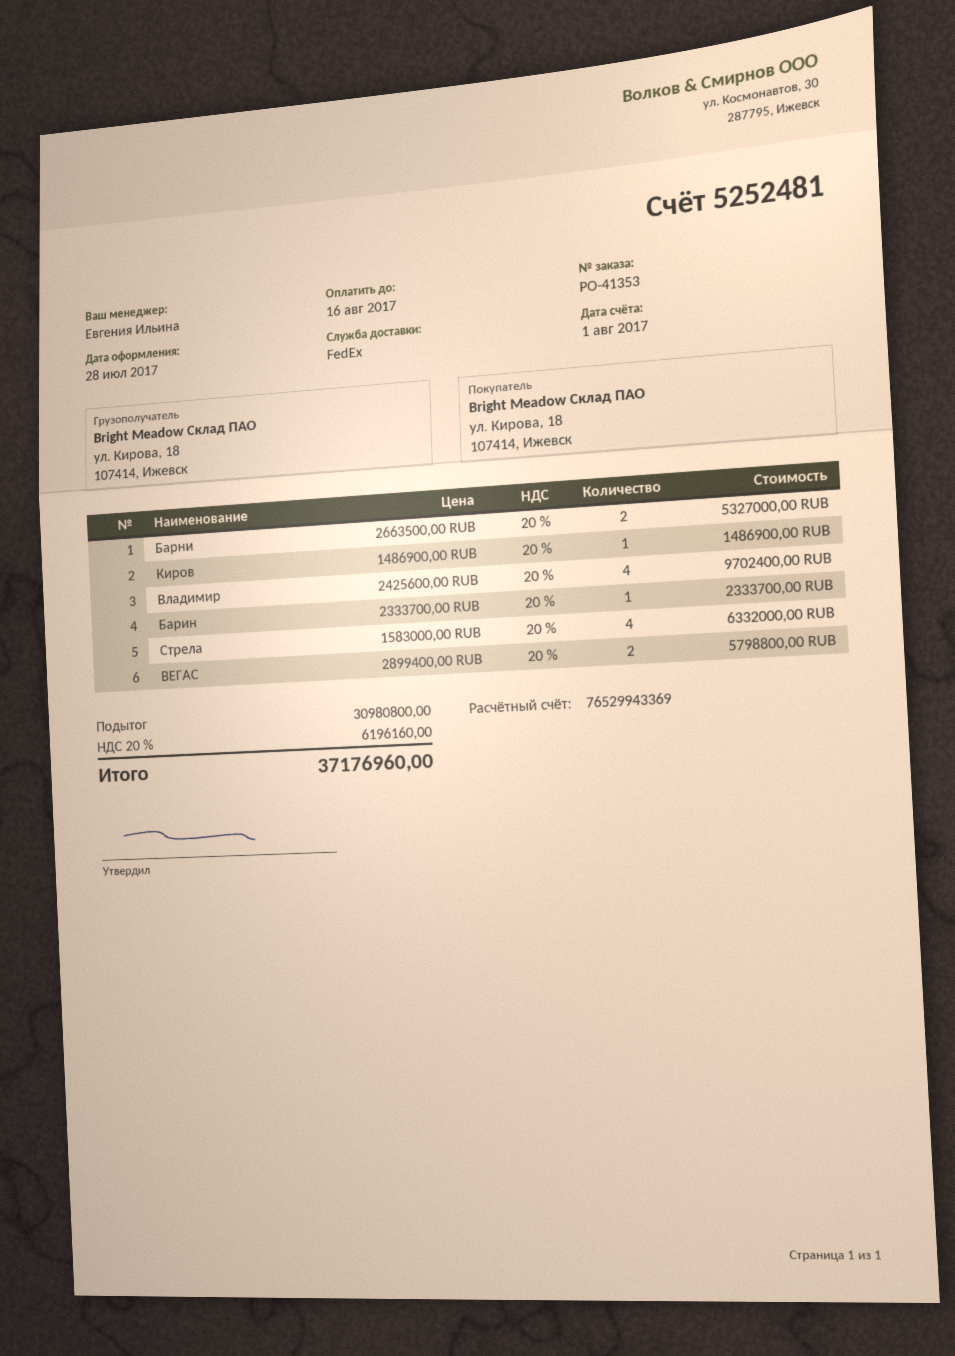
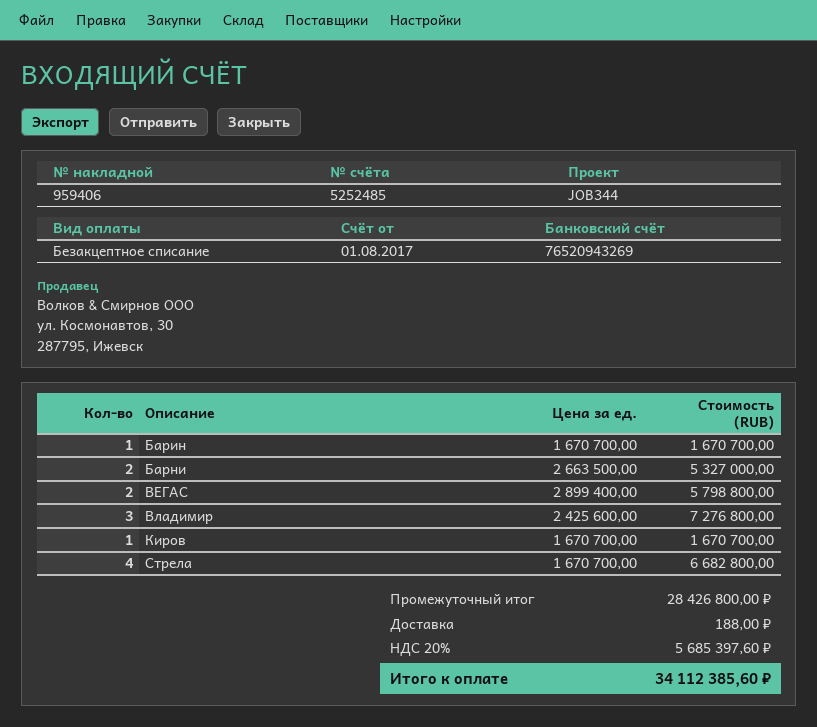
invoice number: 5252481 -> 5252485
bank account: 76529943369 -> 76520943269
Киров: 1 x 1486900.00 = 1486900.00 -> 1 x 1670700.00 = 1670700.00
Владимир: 4 x 2425600.00 = 9702400.00 -> 3 x 2425600.00 = 7276800.00
Барин: 1 x 2333700.00 = 2333700.00 -> 1 x 1670700.00 = 1670700.00
Стрела: 4 x 1583000.00 = 6332000.00 -> 4 x 1670700.00 = 6682800.00
subtotal: 30980800.00 -> 28426800.00
shipping: none -> 188.00
tax: 20% = 6196160.00 -> 20% = 5685397.60
total: 37176960.00 -> 34112385.60

